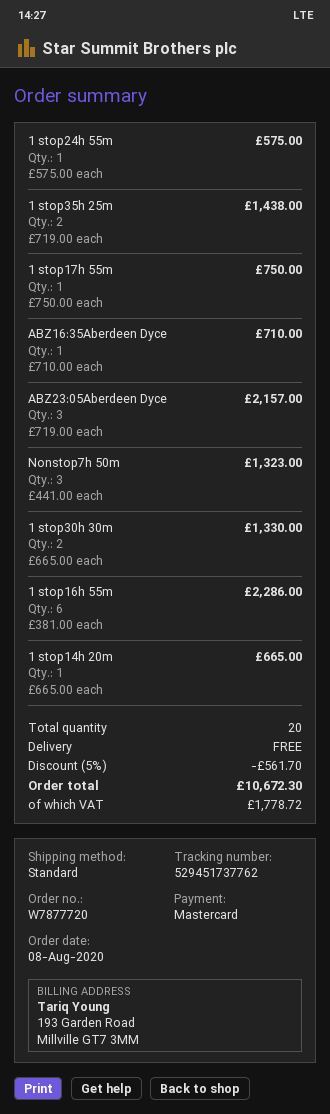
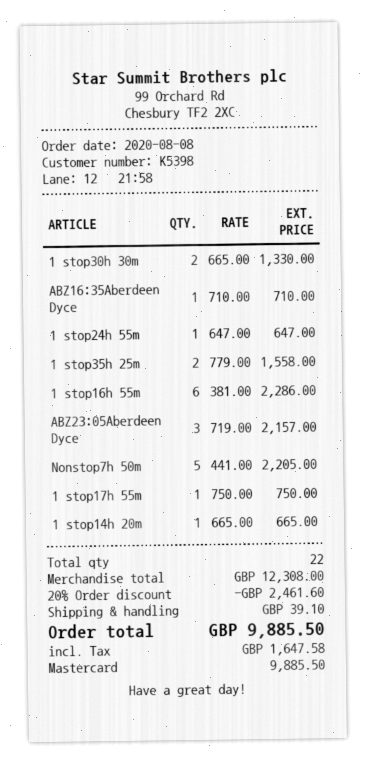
1 stop24h 55m: 1 x 575.00 = 575.00 -> 1 x 647.00 = 647.00
1 stop35h 25m: 2 x 719.00 = 1438.00 -> 2 x 779.00 = 1558.00
Nonstop7h 50m: 3 x 441.00 = 1323.00 -> 5 x 441.00 = 2205.00
total quantity: 20 -> 22
discount: 5% = 561.70 -> 20% = 2461.60
shipping: 0.00 -> 39.10
tax: 1778.72 -> 1647.58
total: 10672.30 -> 9885.50

